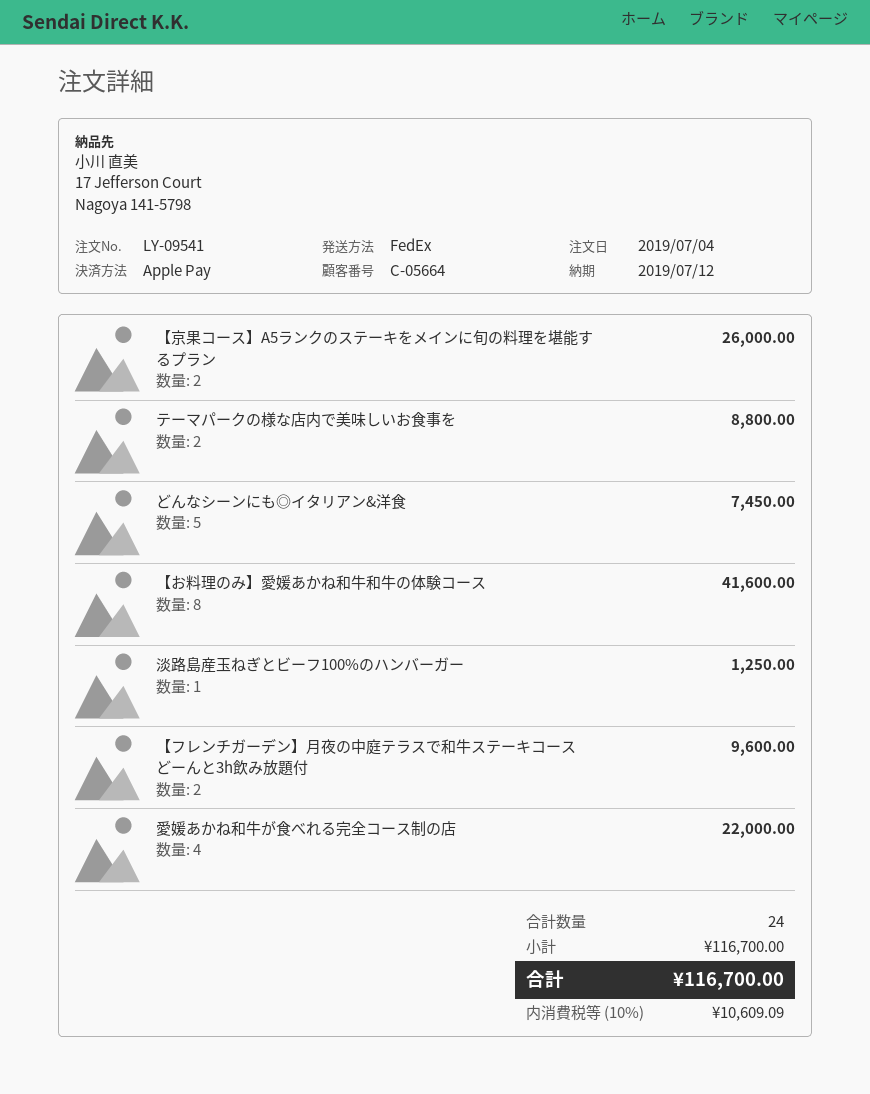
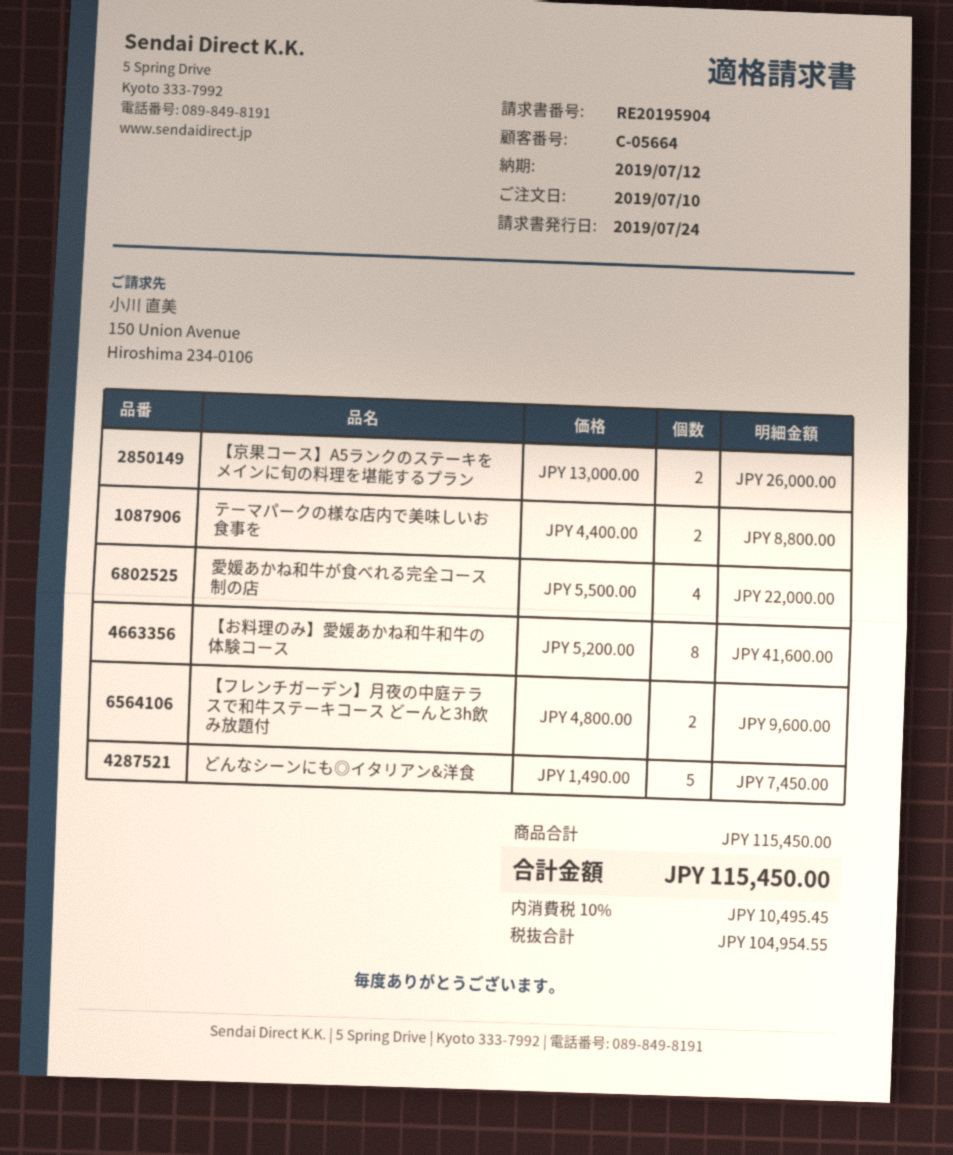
order date: 2019-07-04 -> 2019-07-10
淡路島産玉ねぎとビーフ100%のハンバーガー: 1 for 1250.00 -> none
subtotal: 116700.00 -> 115450.00
tax: 10% = 10609.09 -> 10% = 10495.45
total: 116700.00 -> 115450.00

